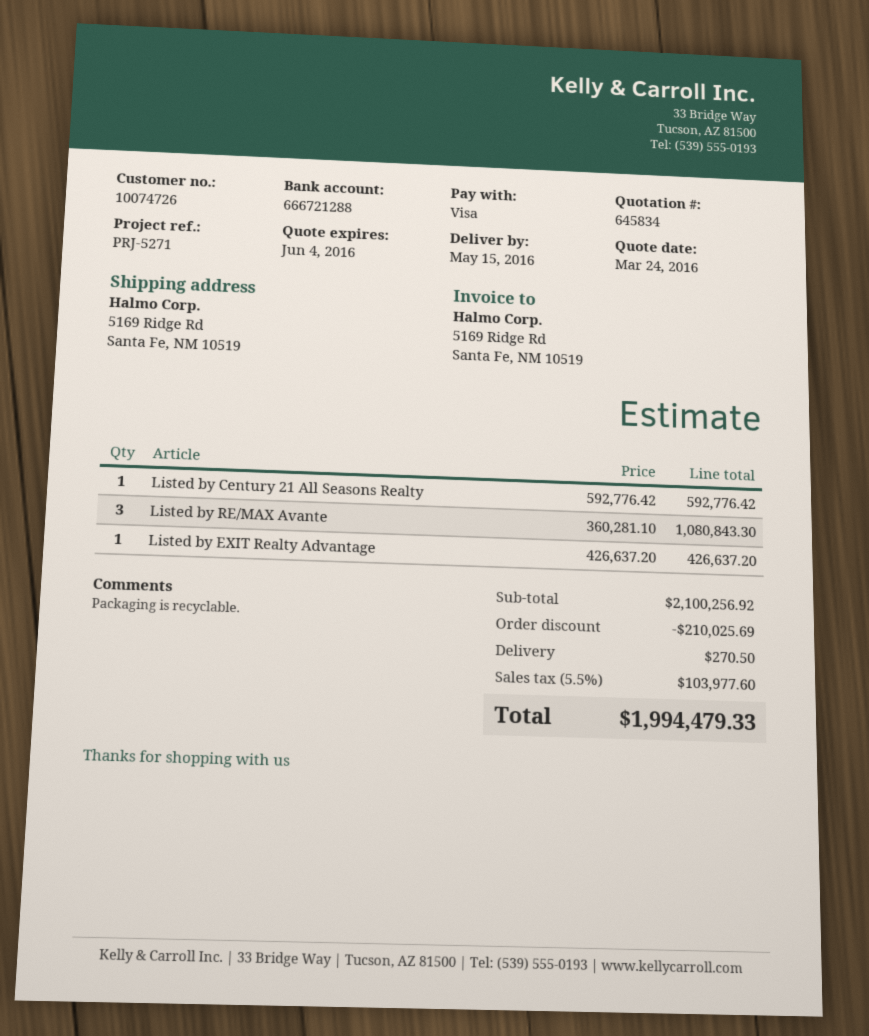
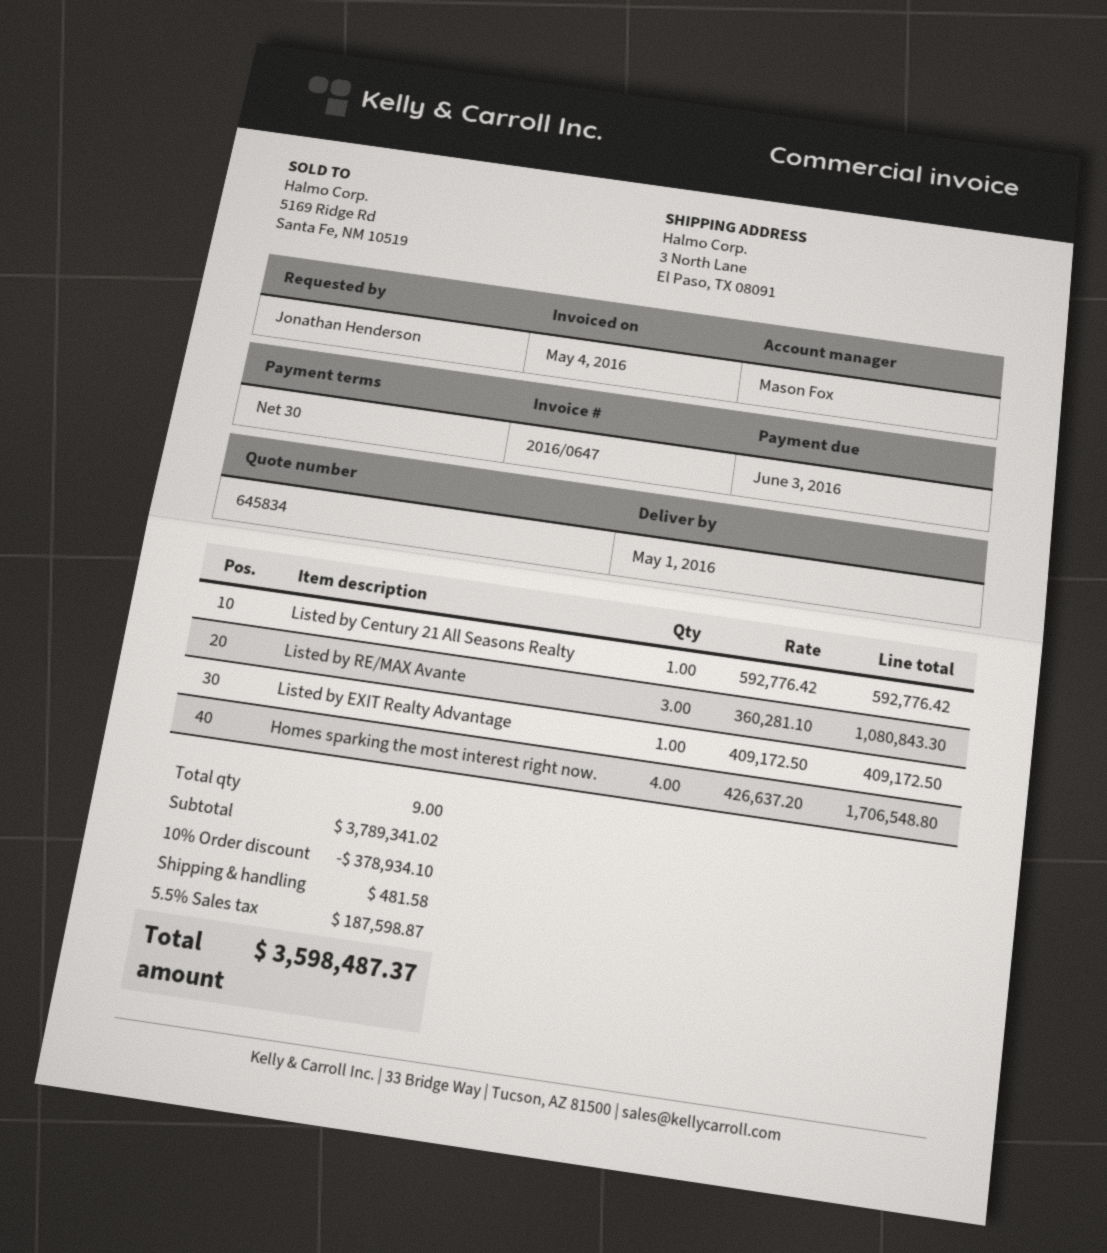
delivery date: 2016-05-15 -> 2016-05-01
ship to: 5169 Ridge Rd, Santa Fe, NM 10519 -> 3 North Lane, El Paso, TX 08091
Listed by EXIT Realty Advantage: 1 x 426637.20 = 426637.20 -> 1 x 409172.50 = 409172.50
Homes sparking the most interest right now.: none -> 4 x 426637.20 = 1706548.80
subtotal: 2100256.92 -> 3789341.02
discount: 210025.69 -> 378934.10
shipping: 270.50 -> 481.58
tax: 5.5% = 103977.60 -> 5.5% = 187598.87
total: 1994479.33 -> 3598487.37

